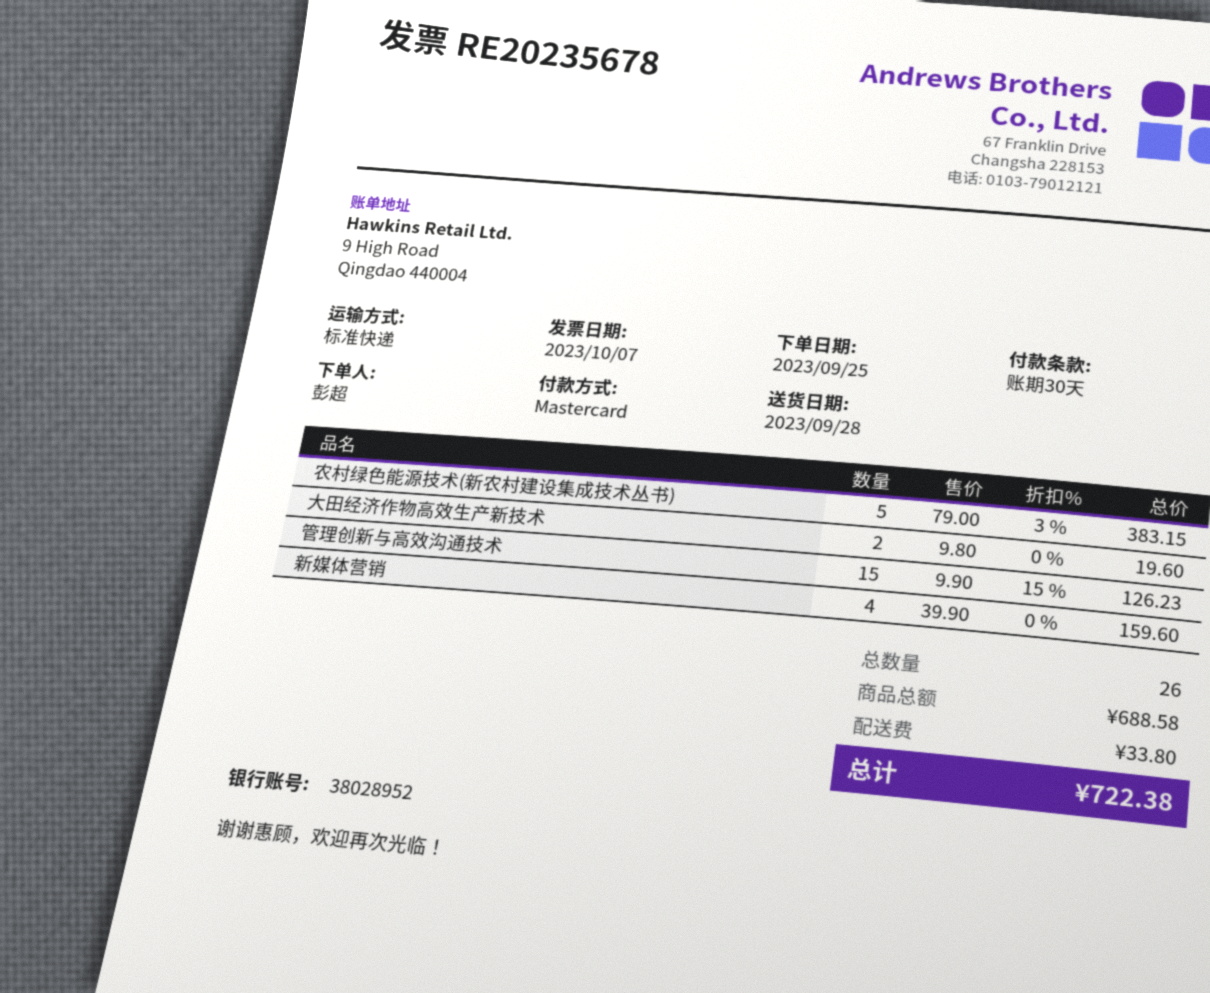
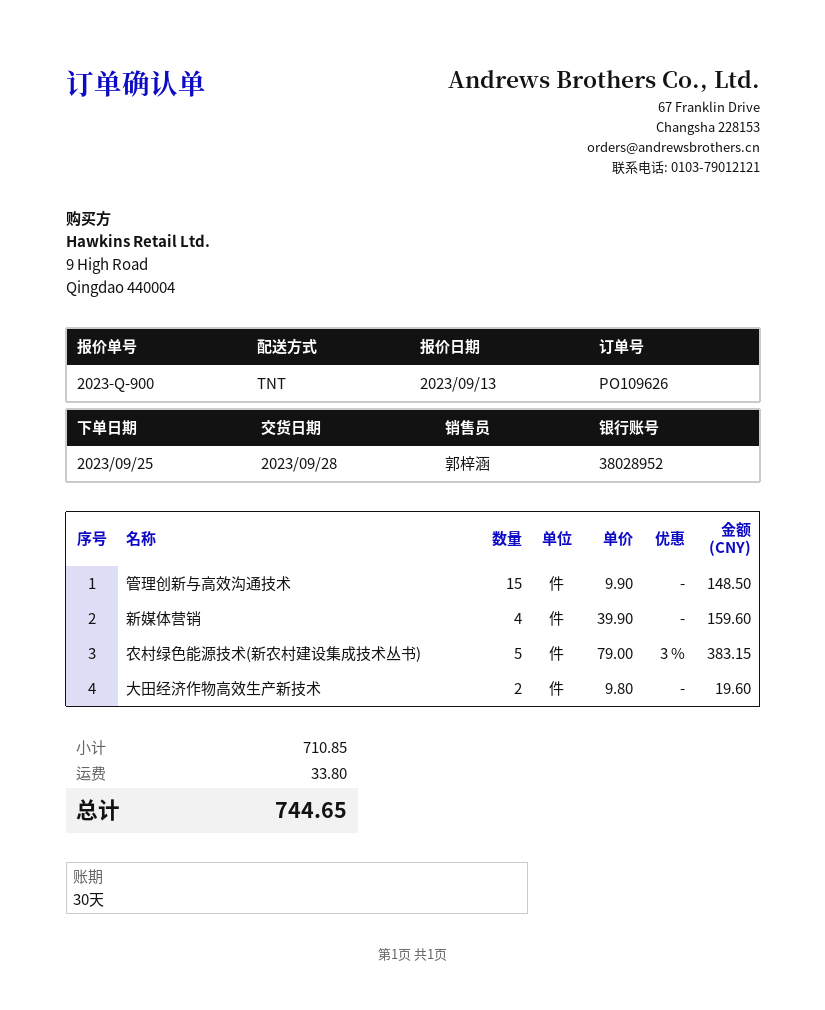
shipping method: standard -> TNT
管理创新与高效沟通技术: 15 x 9.90 - 15% = 126.23 -> 15 x 9.90 = 148.50
subtotal: 688.58 -> 710.85
total: 722.38 -> 744.65

